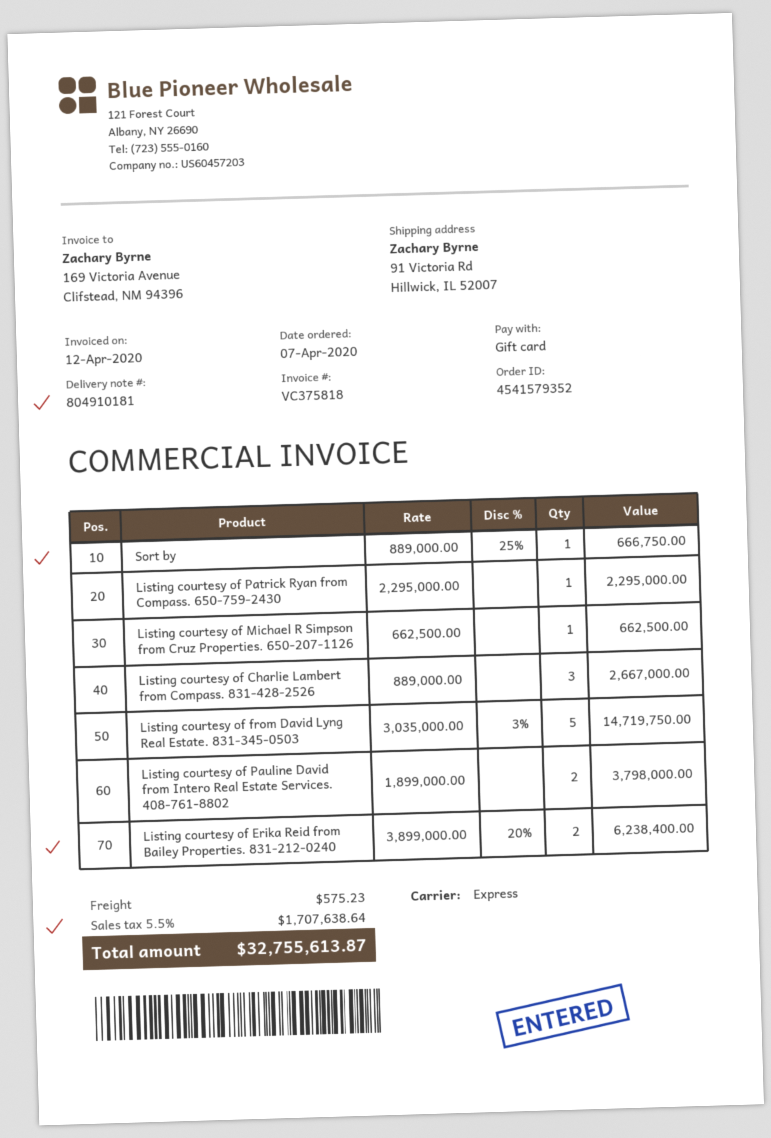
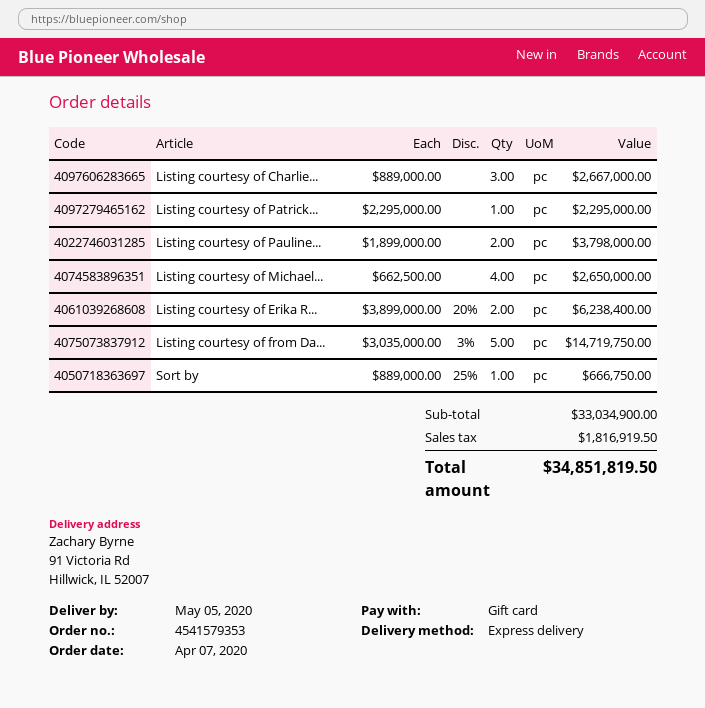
order number: 4541579352 -> 4541579353
Listing courtesy of Michael R Simpson from Cruz Properties. 650-207-1126: 1 x 662500.00 = 662500.00 -> 4 x 662500.00 = 2650000.00
shipping: 575.23 -> none
tax: 1707638.64 -> 1816919.50
total: 32755613.87 -> 34851819.50

